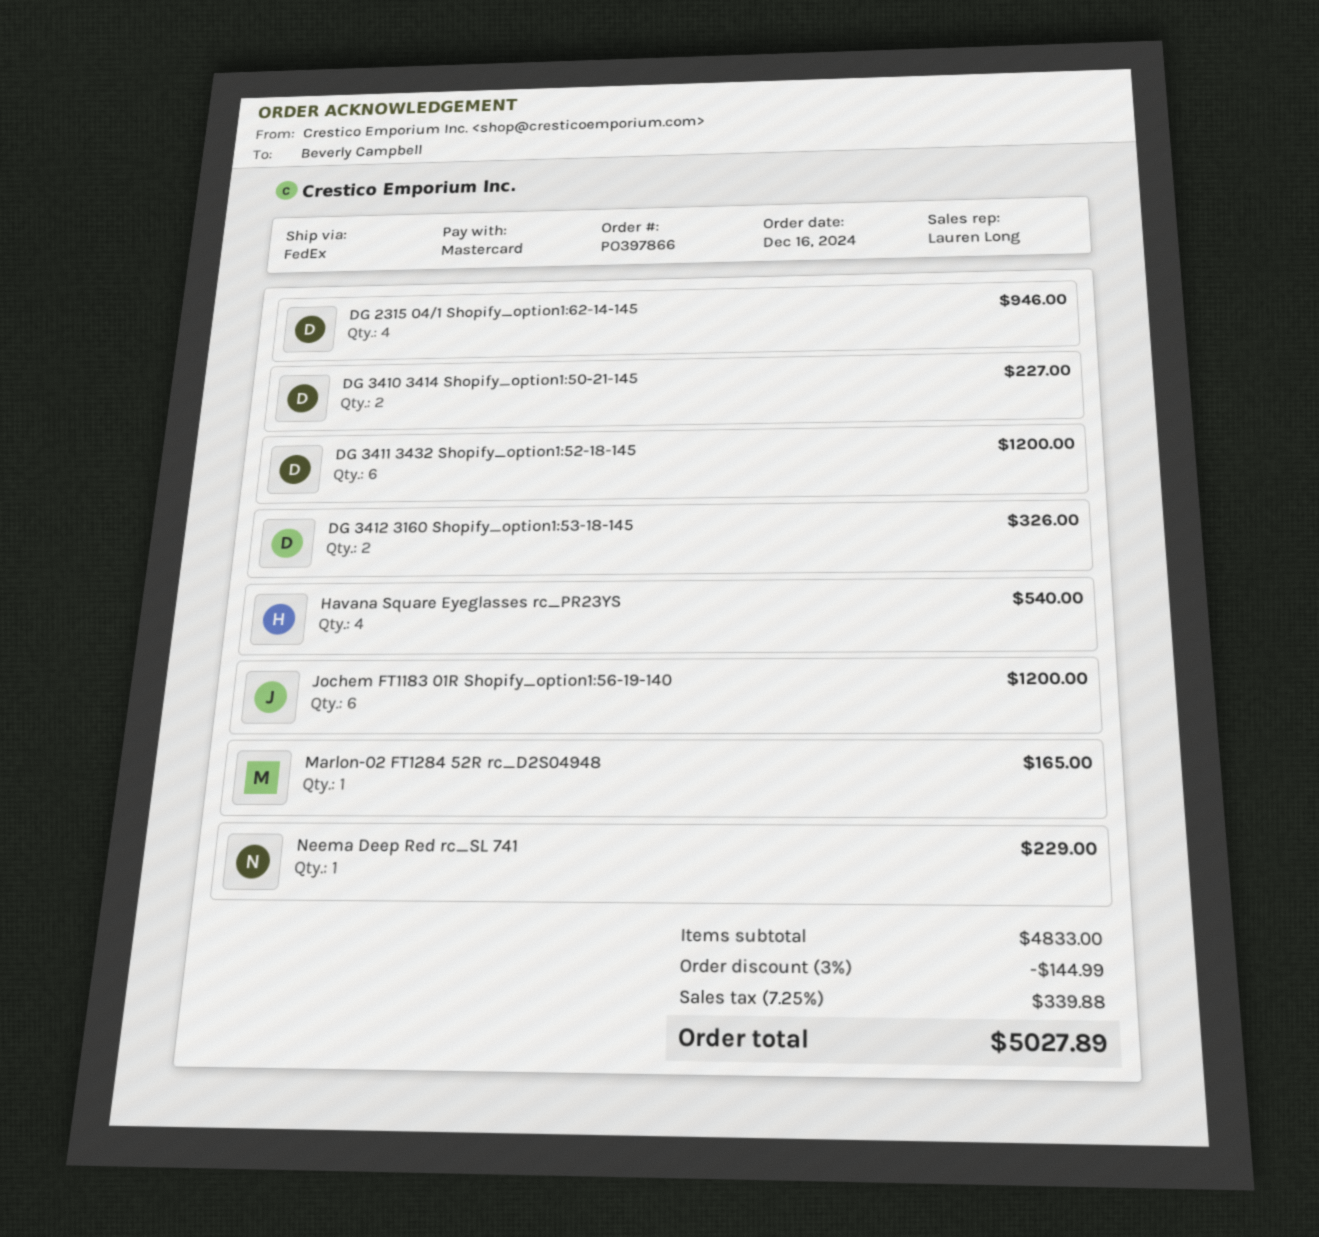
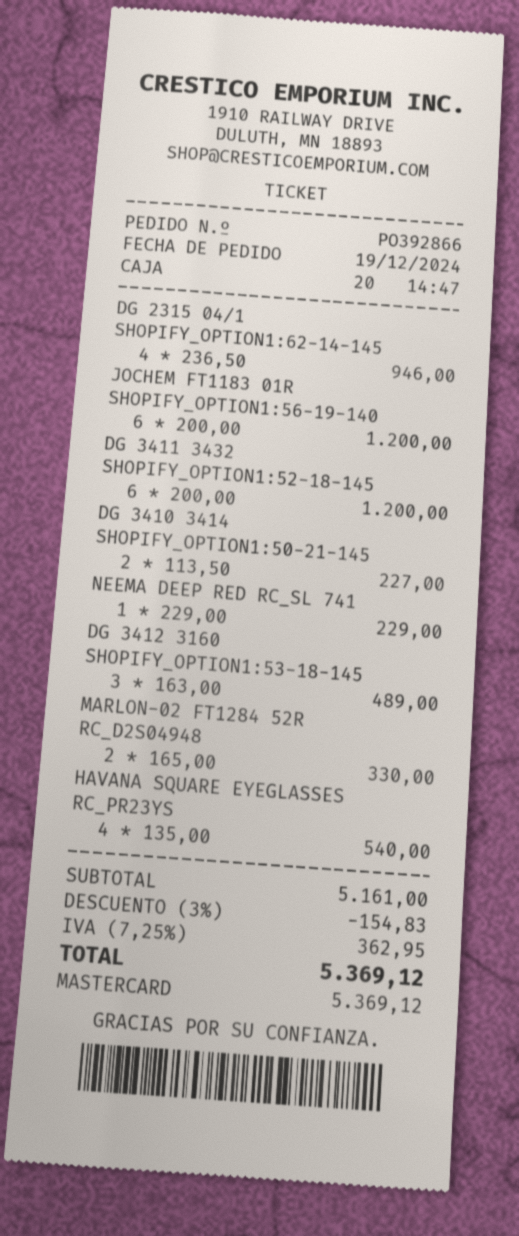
order number: PO397866 -> PO392866
order date: 2024-12-16 -> 2024-12-19
DG 3412 3160 Shopify_option1:53-18-145: 2 for 326.00 -> 3 for 489.00
Marlon-02 FT1284 52R rc_D2S04948: 1 for 165.00 -> 2 for 330.00
subtotal: 4833.00 -> 5161.00
discount: 3% = 144.99 -> 3% = 154.83
tax: 7.25% = 339.88 -> 7.25% = 362.95
total: 5027.89 -> 5369.12

